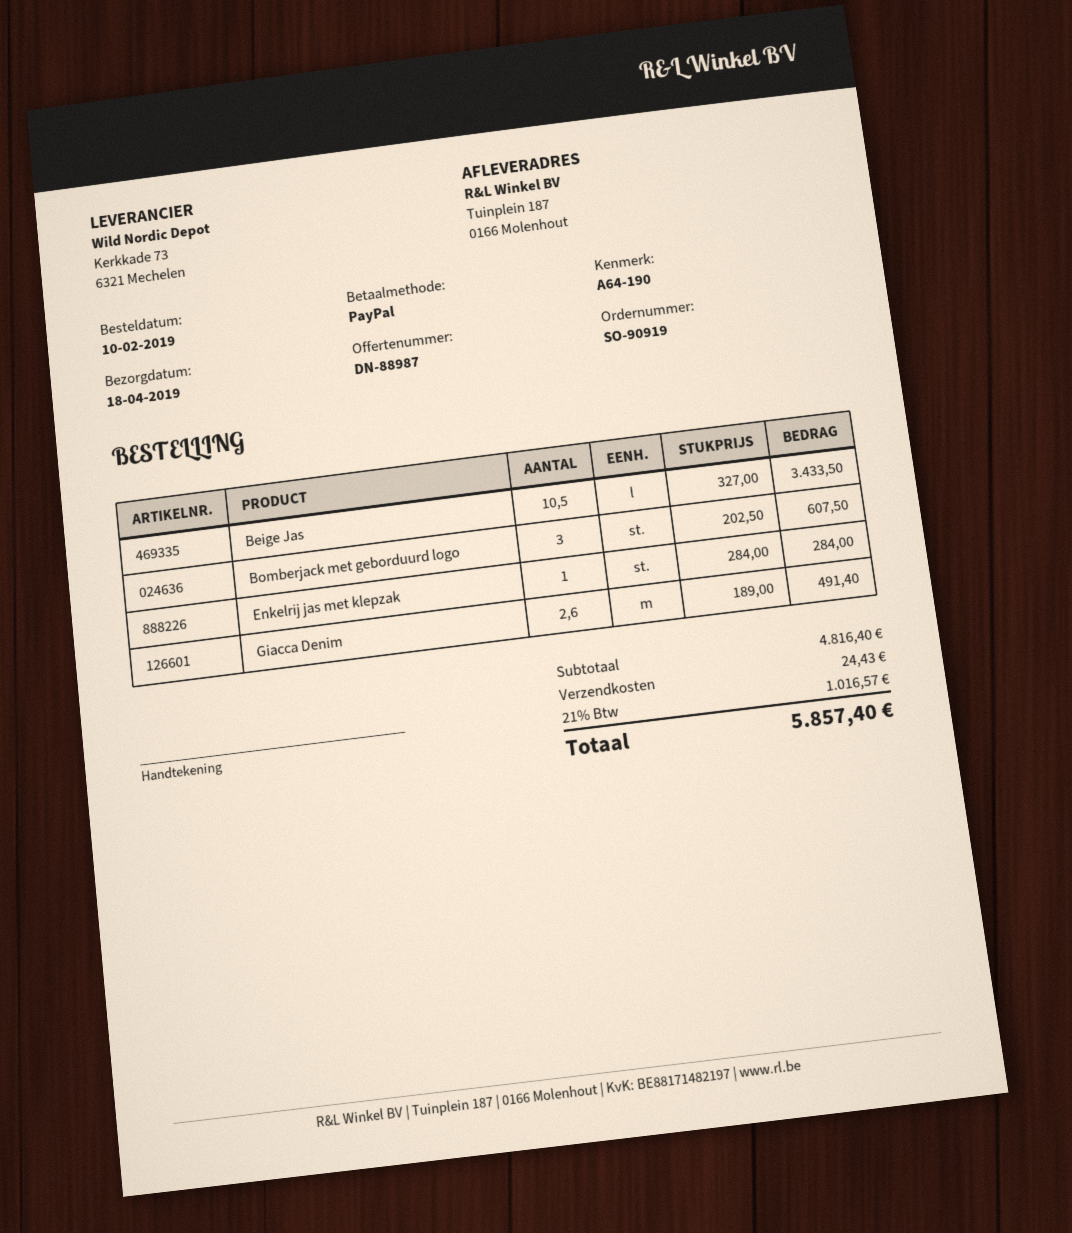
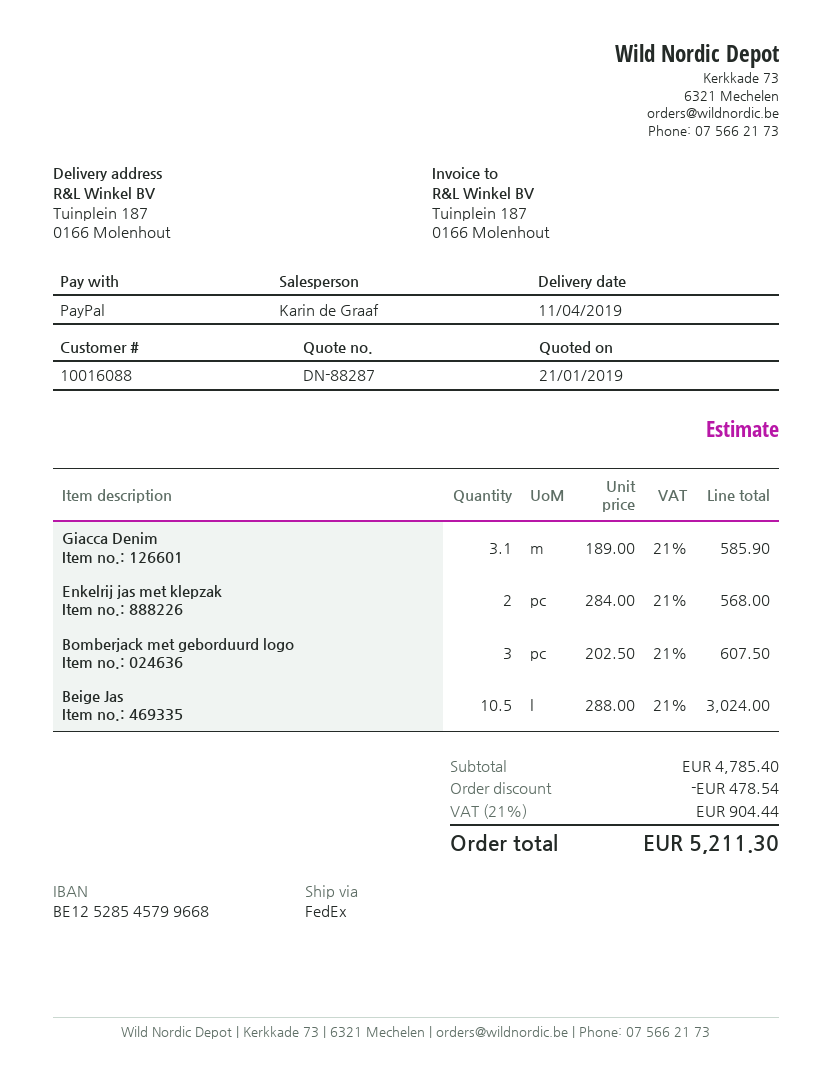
quote number: DN-88987 -> DN-88287
delivery date: 2019-04-18 -> 2019-04-11
Beige Jas: 10.5 x 327.00 = 3433.50 -> 10.5 x 288.00 = 3024.00
Enkelrij jas met klepzak: 1 x 284.00 = 284.00 -> 2 x 284.00 = 568.00
Giacca Denim: 2.6 x 189.00 = 491.40 -> 3.1 x 189.00 = 585.90
subtotal: 4816.40 -> 4785.40
discount: none -> 478.54
shipping: 24.43 -> none
tax: 21% = 1016.57 -> 21% = 904.44
total: 5857.40 -> 5211.30

